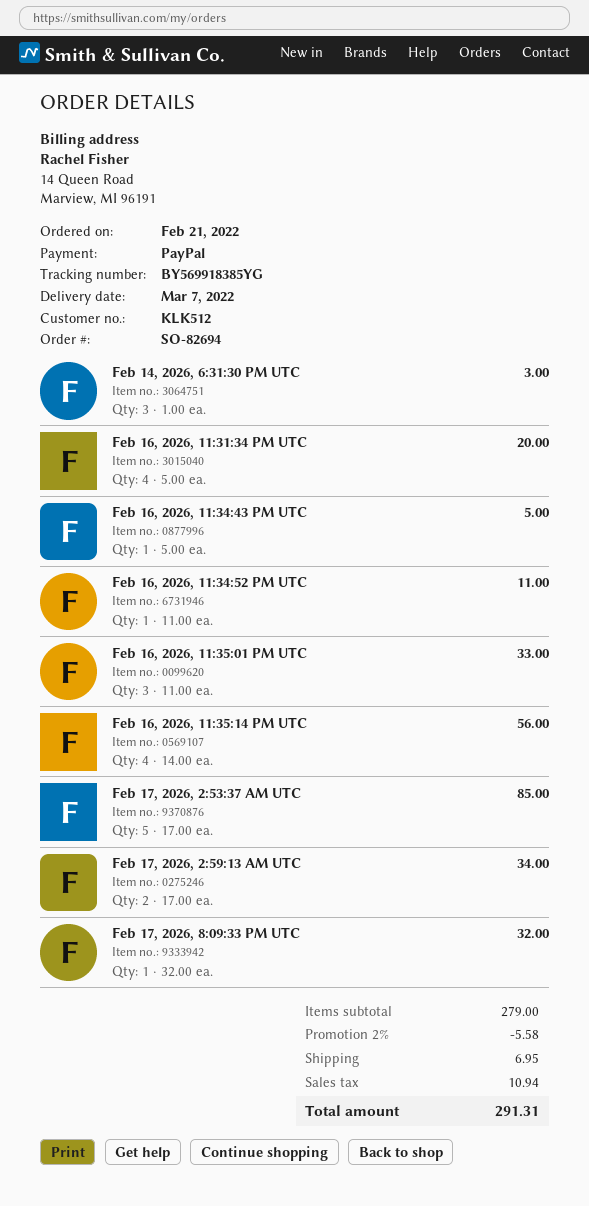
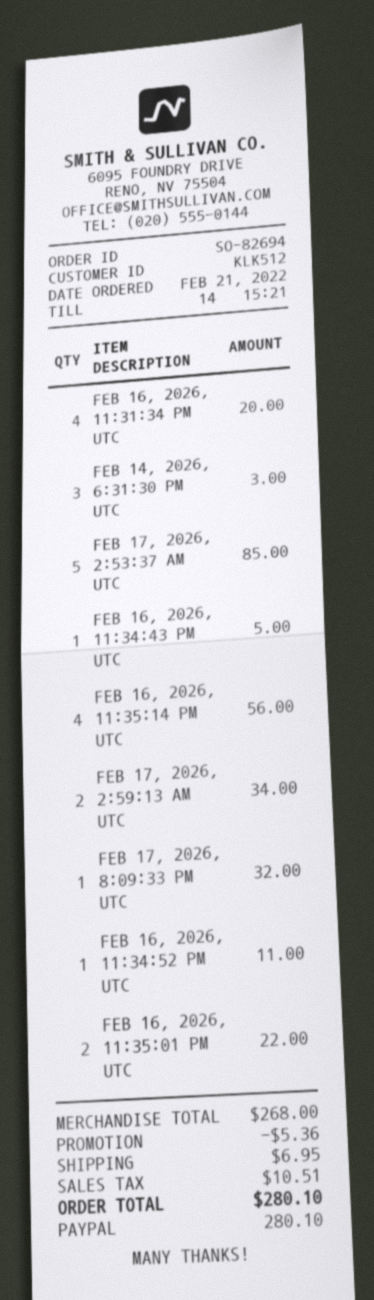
Feb 16, 2026, 11:35:01 PM UTC: 3 for 33.00 -> 2 for 22.00
subtotal: 279.00 -> 268.00
discount: 5.58 -> 5.36
tax: 10.94 -> 10.51
total: 291.31 -> 280.10

